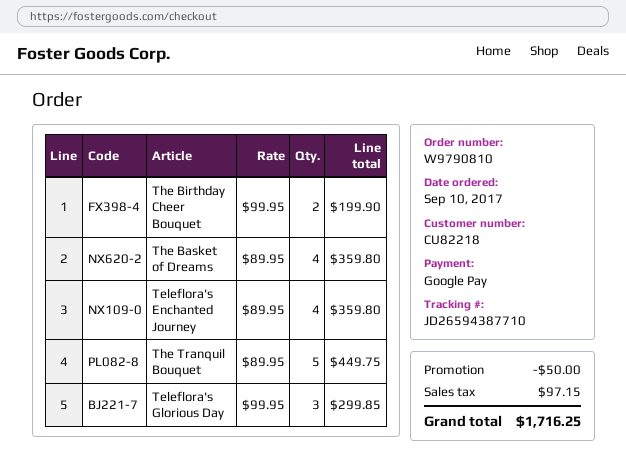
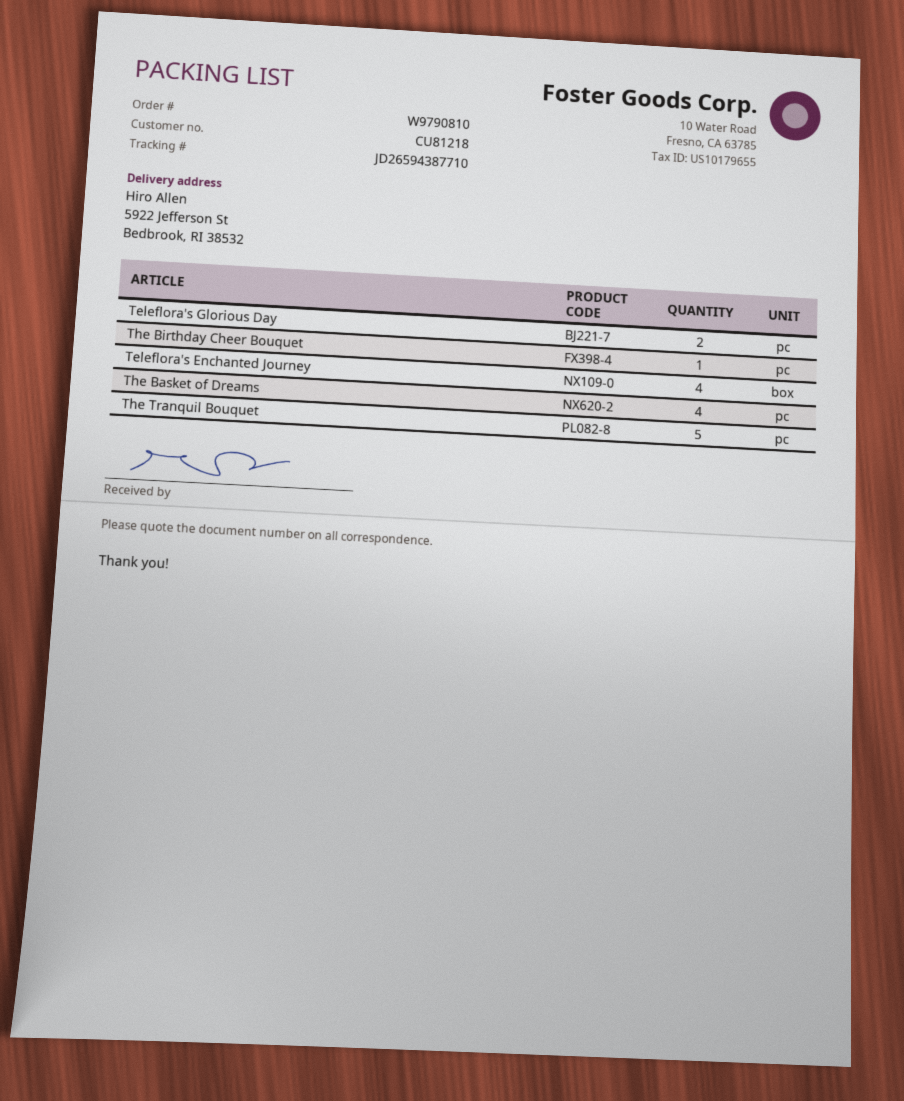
customer number: CU82218 -> CU81218
The Birthday Cheer Bouquet: 2 -> 1
Teleflora's Glorious Day: 3 -> 2

